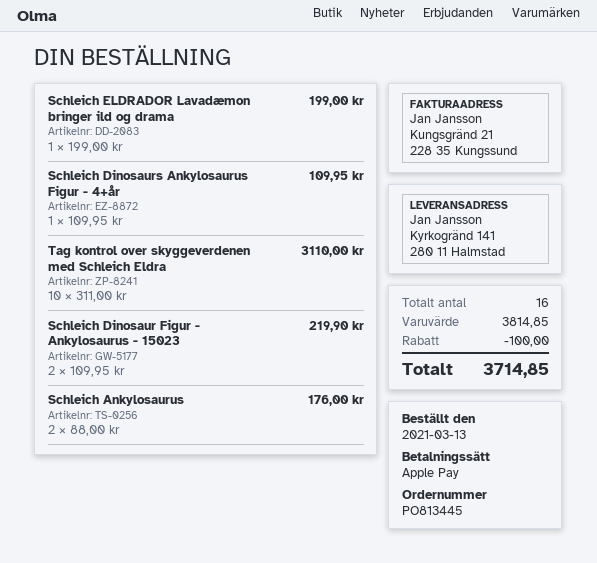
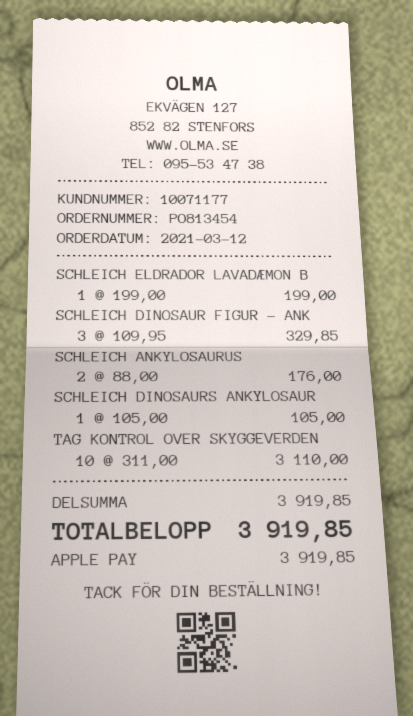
order number: PO813445 -> PO813454
order date: 2021-03-13 -> 2021-03-12
Schleich Dinosaurs Ankylosaurus Figur - 4+år: 1 x 109.95 = 109.95 -> 1 x 105.00 = 105.00
Schleich Dinosaur Figur - Ankylosaurus - 15023: 2 x 109.95 = 219.90 -> 3 x 109.95 = 329.85
subtotal: 3814.85 -> 3919.85
discount: 100.00 -> none
total: 3714.85 -> 3919.85

